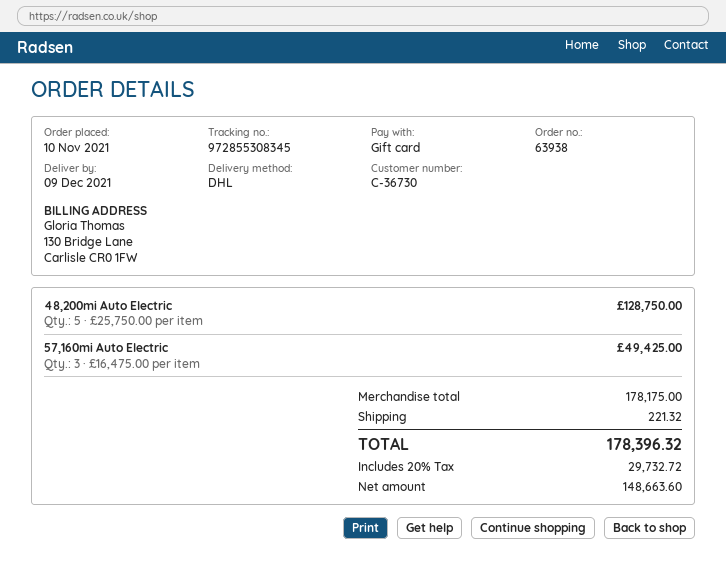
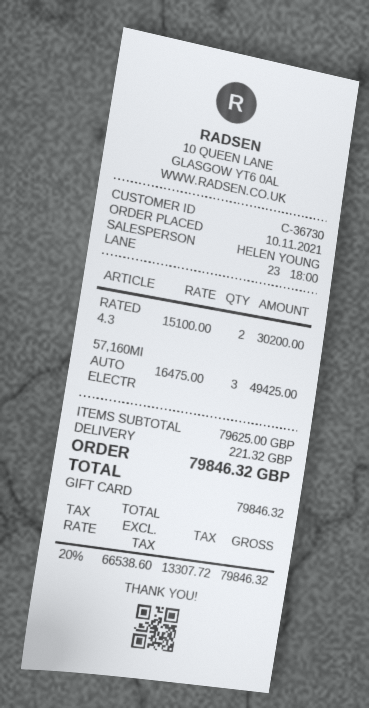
48,200mi Auto Electric: 5 x 25750.00 = 128750.00 -> none
RATED 4.3: none -> 2 x 15100.00 = 30200.00
subtotal: 178175.00 -> 79625.00
net: 148663.60 -> 66538.60
tax: 20% = 29732.72 -> 20% = 13307.72
total: 178396.32 -> 79846.32

